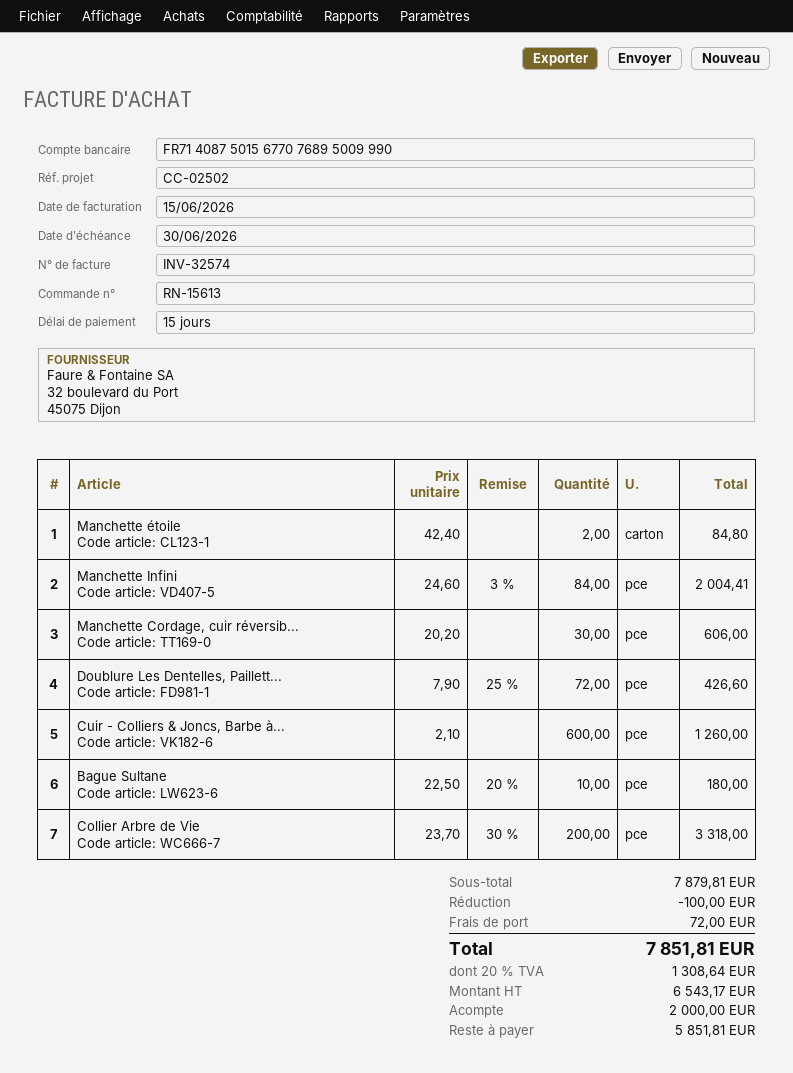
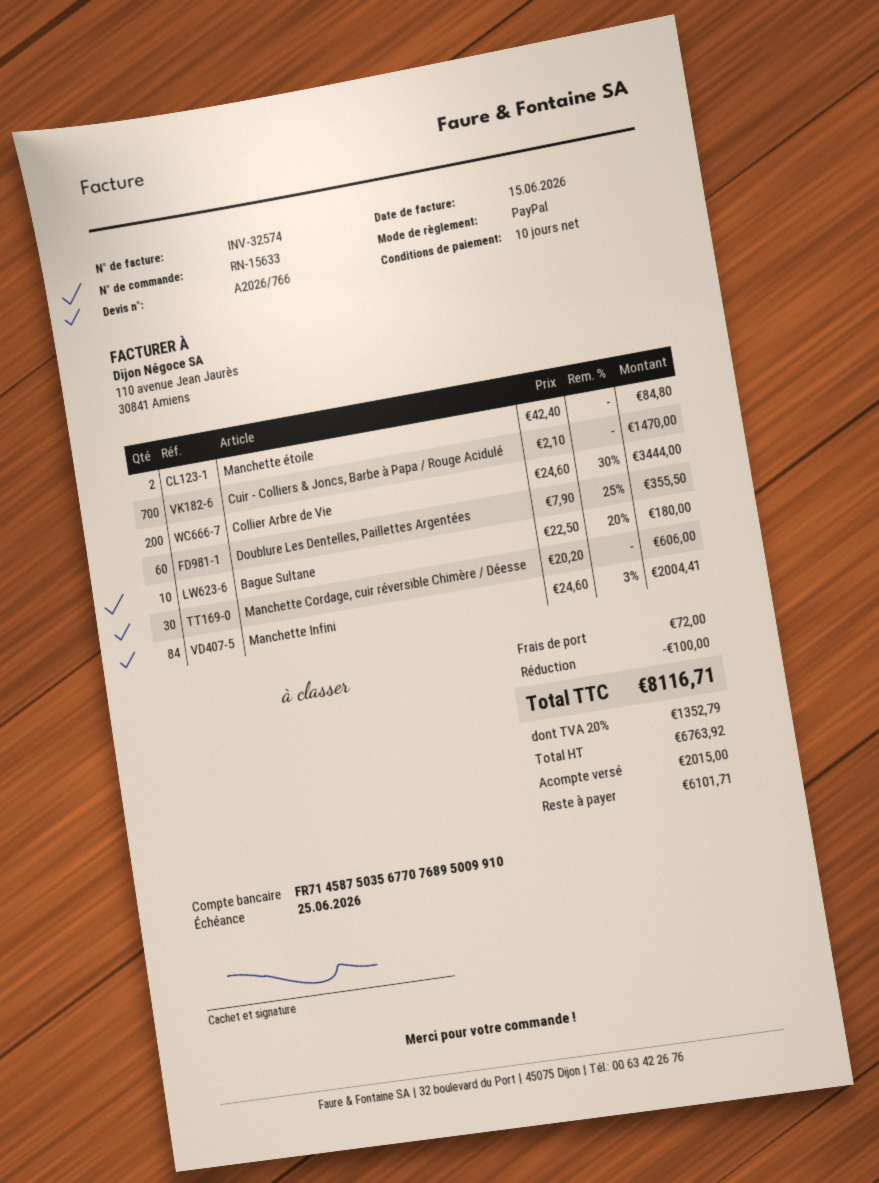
order number: RN-15613 -> RN-15633
payment terms: 15 days -> 10 days
due date: 2026-06-30 -> 2026-06-25
bank account: FR7140875015677076895009990 -> FR7145875035677076895009910
Doublure Les Dentelles, Paillett...: 72 x 7.90 - 25% = 426.60 -> 60 x 7.90 - 25% = 355.50
Cuir - Colliers & Joncs, Barbe à...: 600 x 2.10 = 1260.00 -> 700 x 2.10 = 1470.00
Collier Arbre de Vie: 200 x 23.70 - 30% = 3318.00 -> 200 x 24.60 - 30% = 3444.00
net: 6543.17 -> 6763.92
tax: 20% = 1308.64 -> 20% = 1352.79
total: 7851.81 -> 8116.71
deposit: 2000.00 -> 2015.00
balance: 5851.81 -> 6101.71

